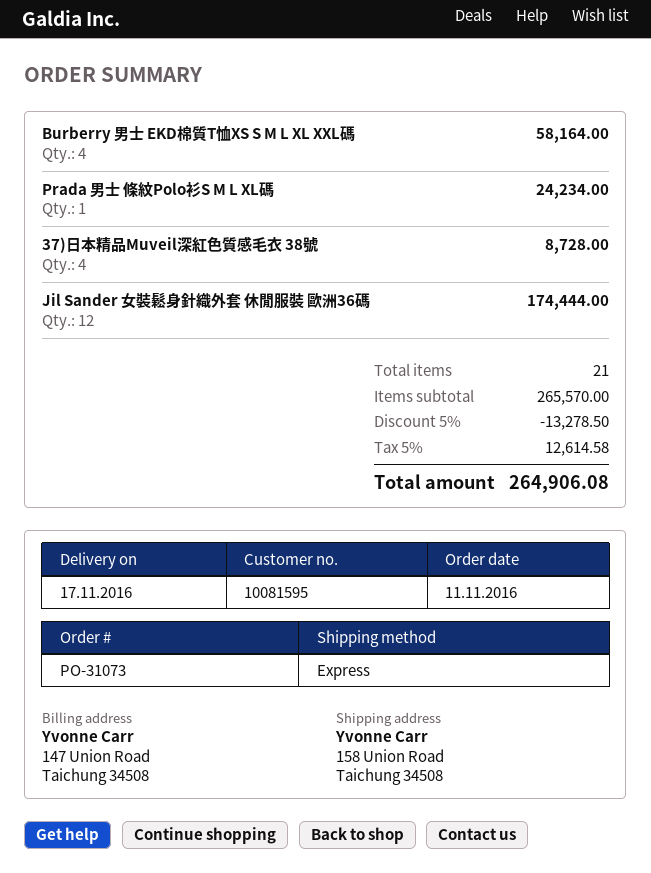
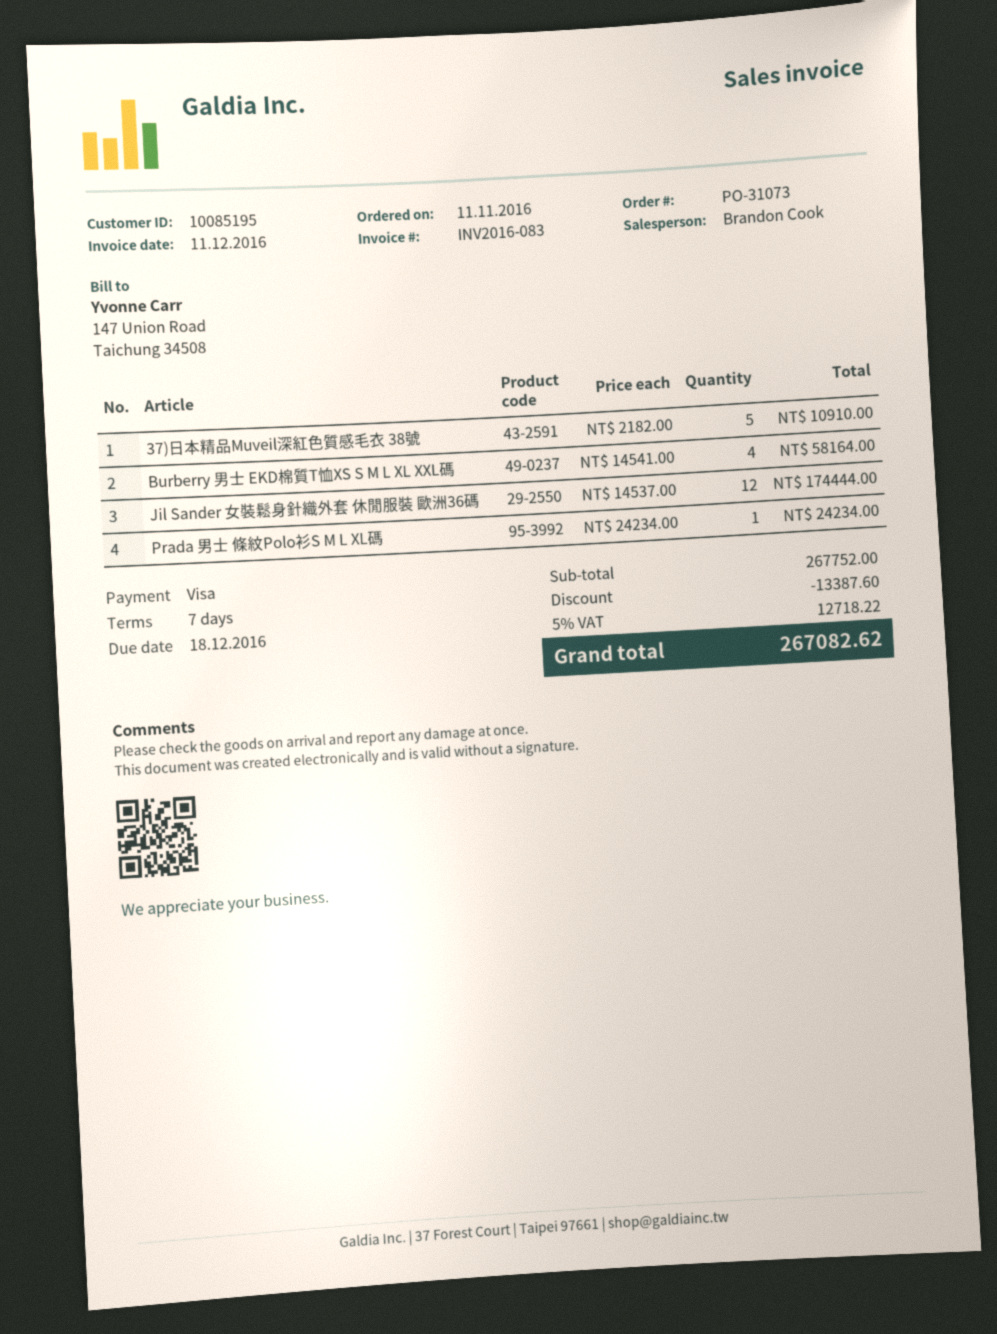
customer number: 10081595 -> 10085195
37)日本精品Muveil深紅色質感毛衣 38號: 4 for 8728.00 -> 5 for 10910.00
subtotal: 265570.00 -> 267752.00
discount: 13278.50 -> 13387.60
tax: 5% = 12614.58 -> 5% = 12718.22
total: 264906.08 -> 267082.62

